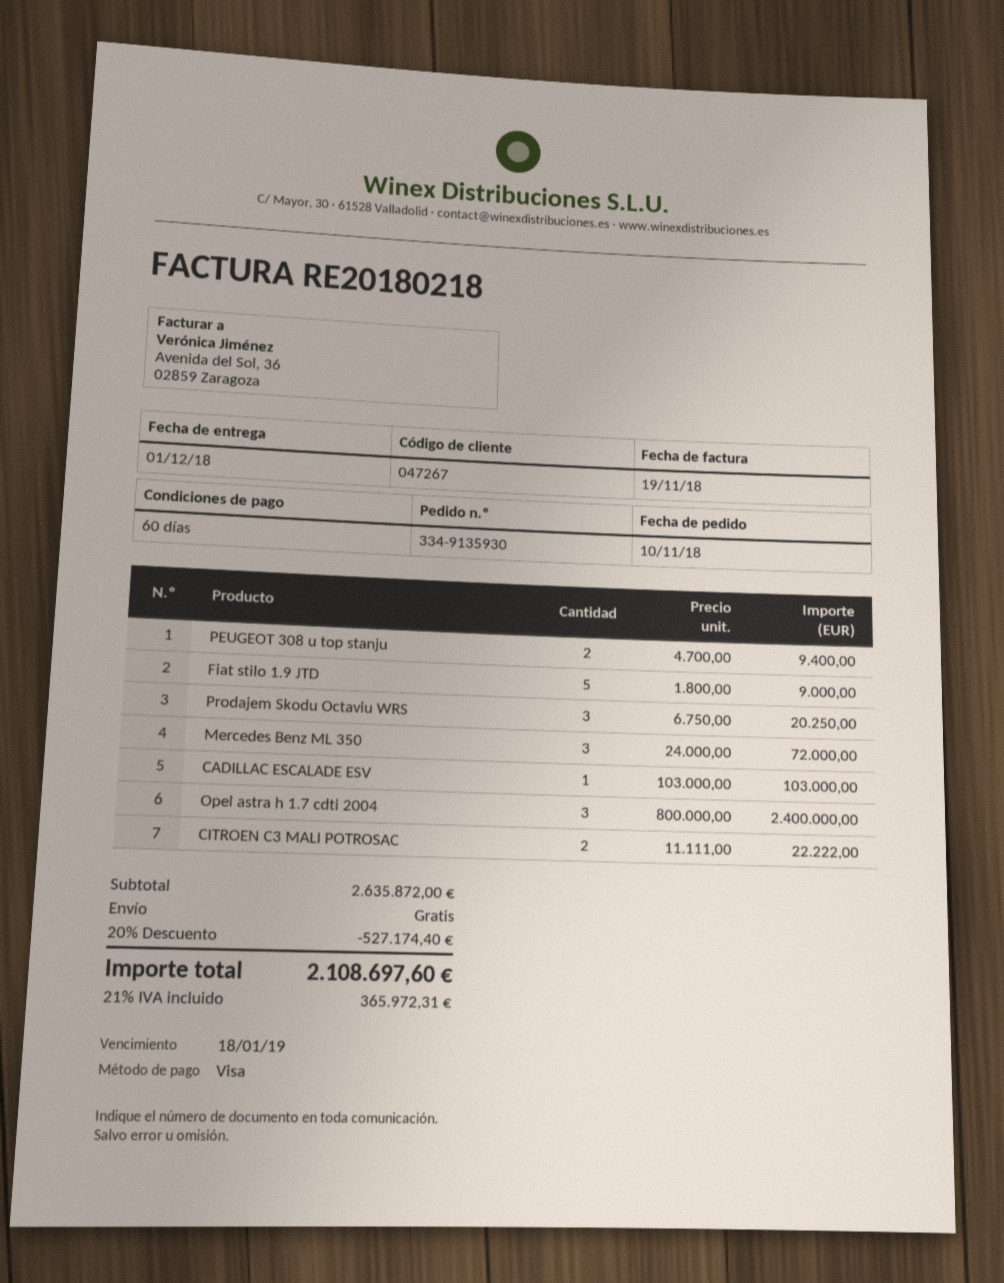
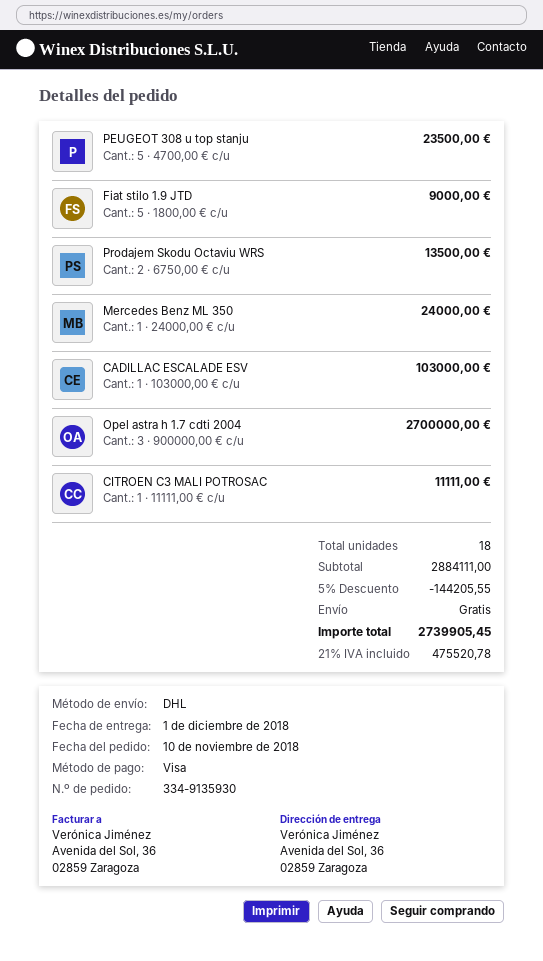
PEUGEOT 308 u top stanju: 2 x 4700.00 = 9400.00 -> 5 x 4700.00 = 23500.00
Prodajem Skodu Octaviu WRS: 3 x 6750.00 = 20250.00 -> 2 x 6750.00 = 13500.00
Mercedes Benz ML 350: 3 x 24000.00 = 72000.00 -> 1 x 24000.00 = 24000.00
Opel astra h 1.7 cdti 2004: 3 x 800000.00 = 2400000.00 -> 3 x 900000.00 = 2700000.00
CITROEN C3 MALI POTROSAC: 2 x 11111.00 = 22222.00 -> 1 x 11111.00 = 11111.00
subtotal: 2635872.00 -> 2884111.00
discount: 20% = 527174.40 -> 5% = 144205.55
tax: 21% = 365972.31 -> 21% = 475520.78
total: 2108697.60 -> 2739905.45

